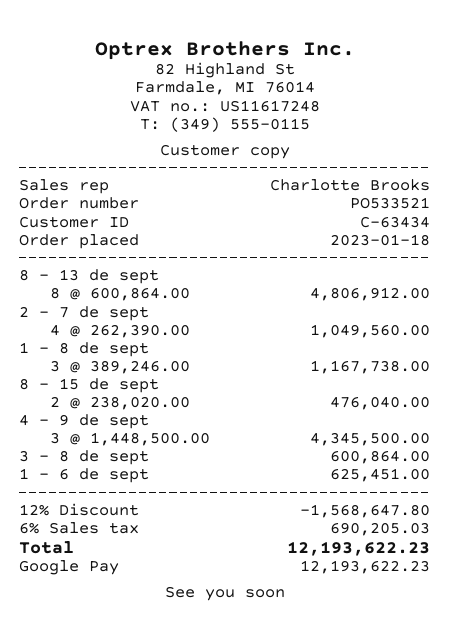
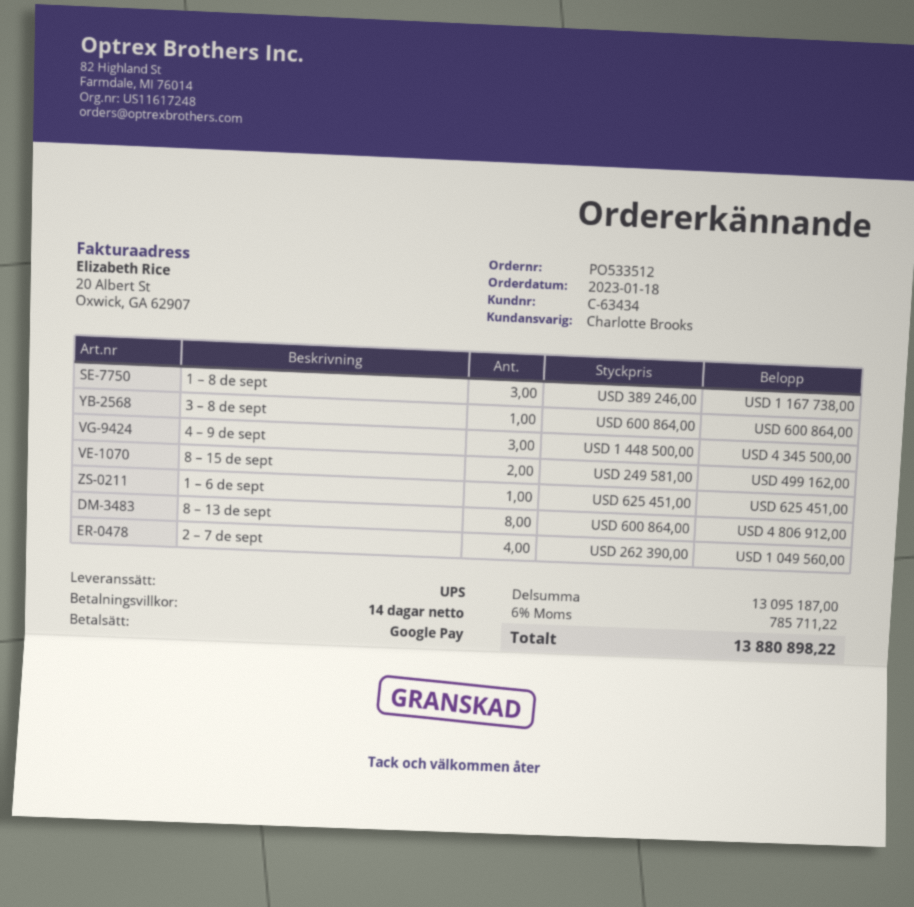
order number: PO533521 -> PO533512
8 – 15 de sept: 2 x 238020.00 = 476040.00 -> 2 x 249581.00 = 499162.00
discount: 12% = 1568647.80 -> none
tax: 6% = 690205.03 -> 6% = 785711.22
total: 12193622.23 -> 13880898.22

